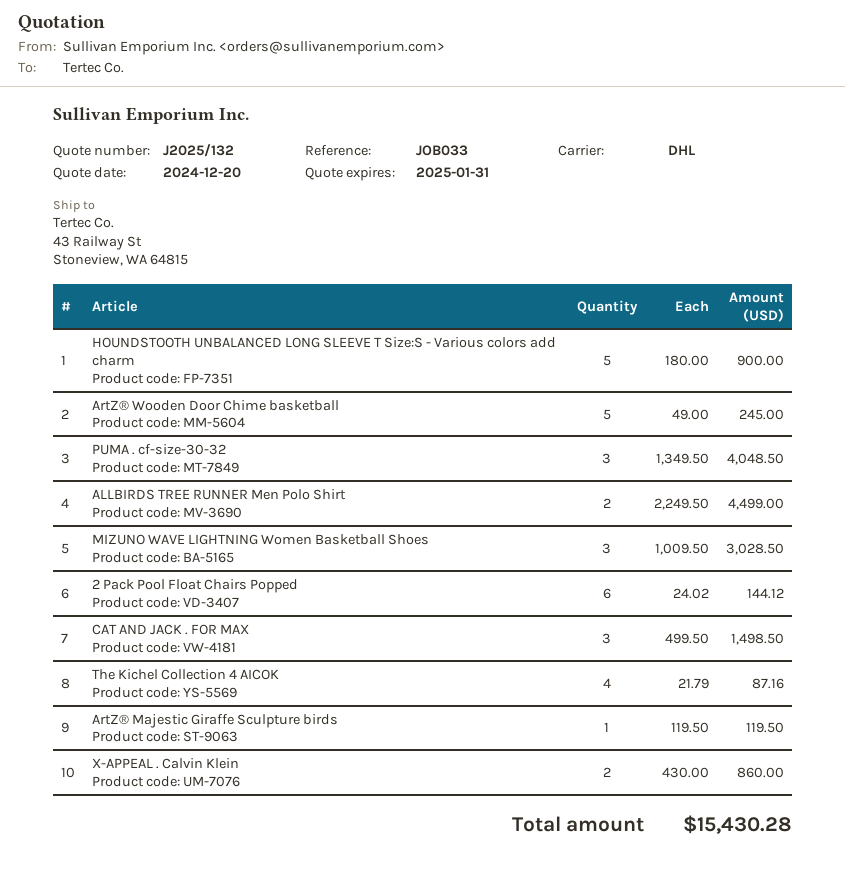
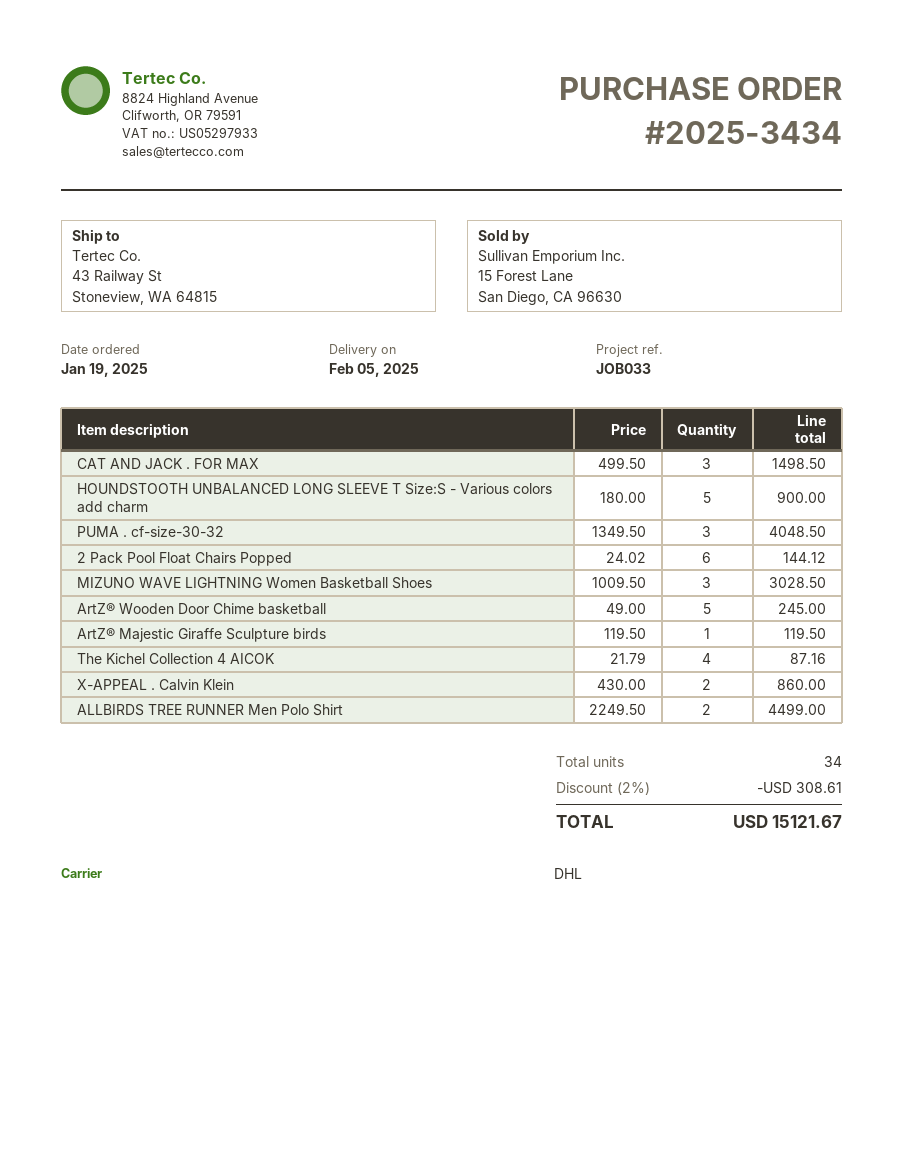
discount: none -> 2% = 308.61
total: 15430.28 -> 15121.67

